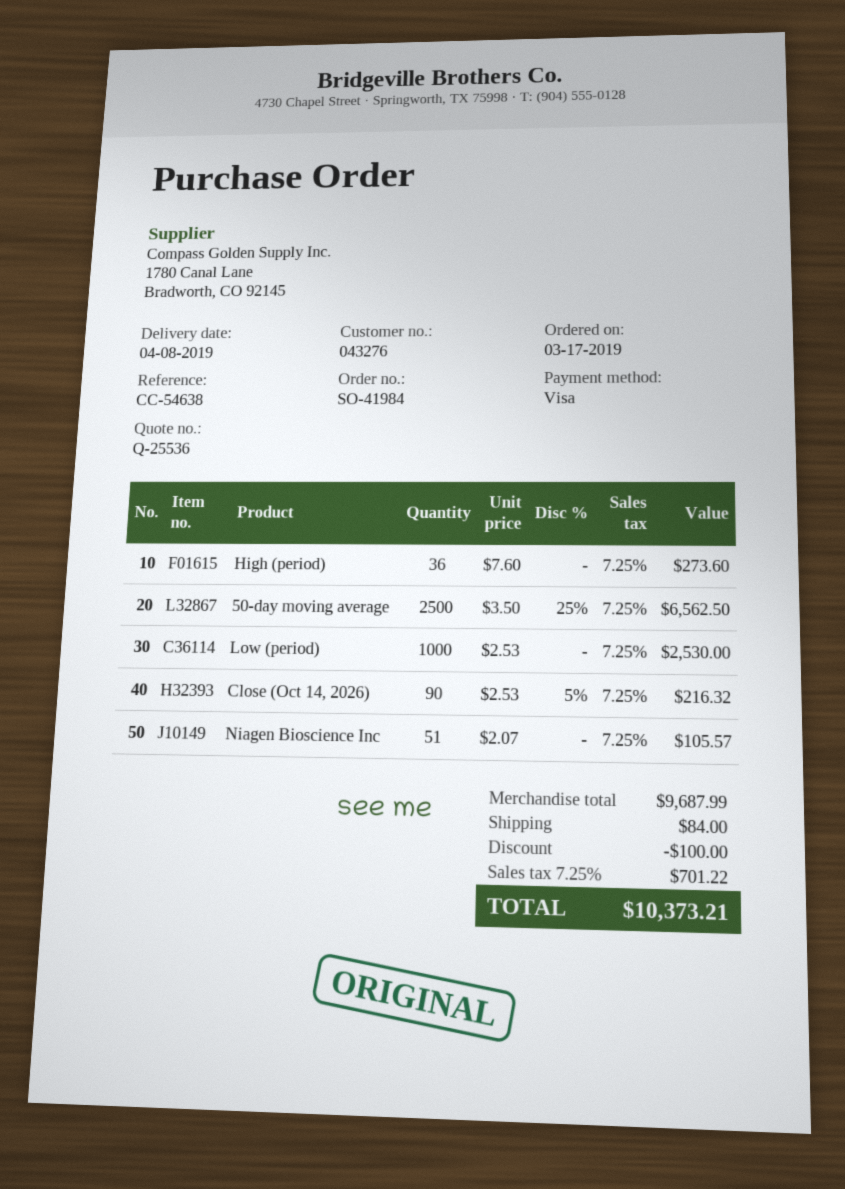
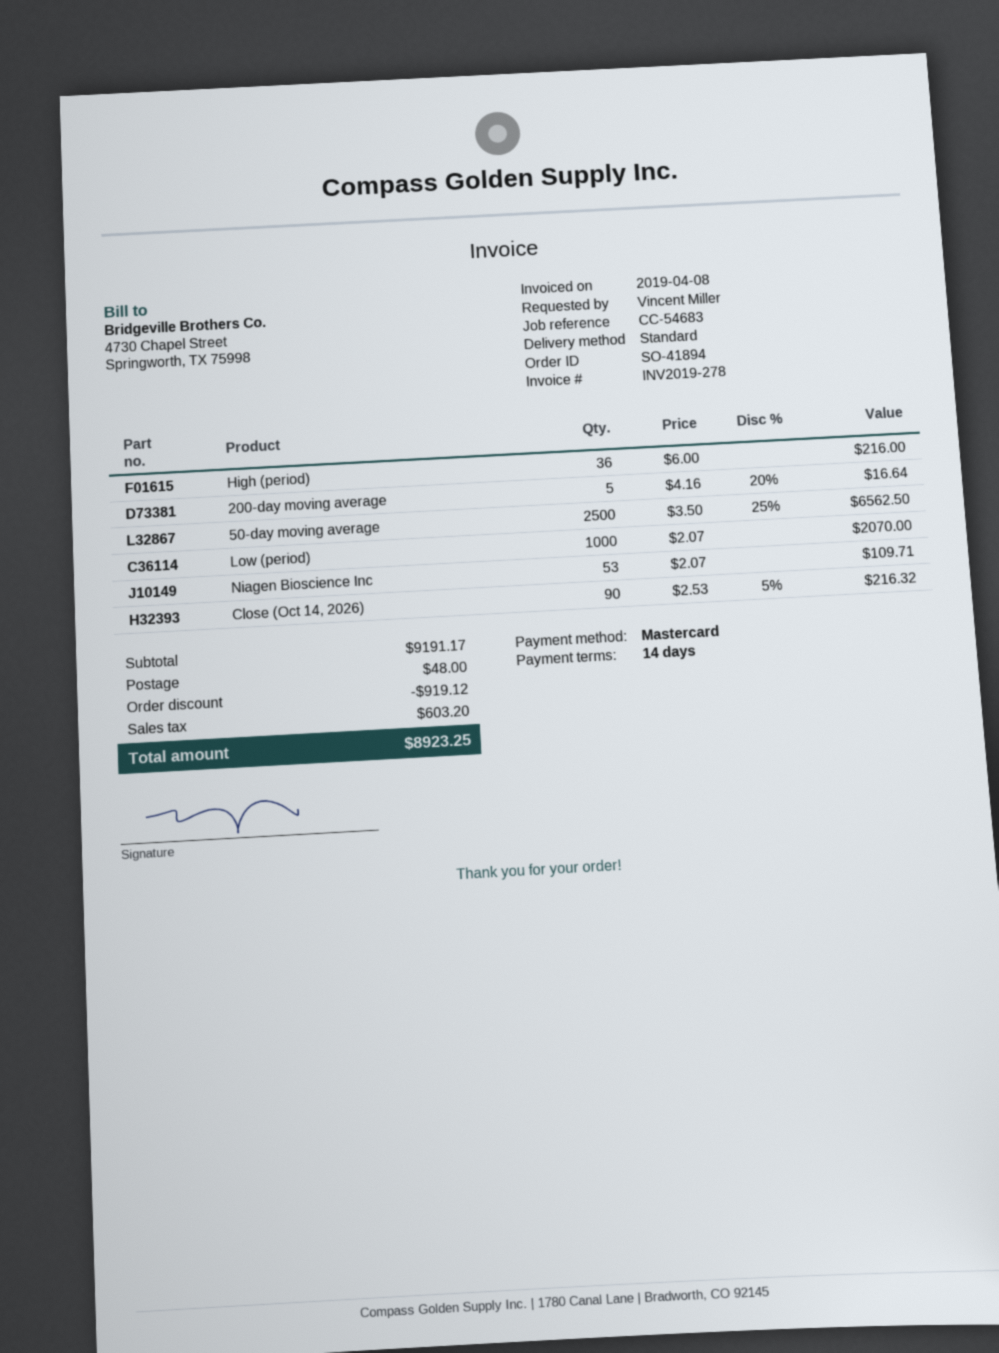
order number: SO-41984 -> SO-41894
reference: CC-54638 -> CC-54683
payment method: Visa -> Mastercard
High (period): 36 x 7.60 = 273.60 -> 36 x 6.00 = 216.00
Low (period): 1000 x 2.53 = 2530.00 -> 1000 x 2.07 = 2070.00
Niagen Bioscience Inc: 51 x 2.07 = 105.57 -> 53 x 2.07 = 109.71
200-day moving average: none -> 5 x 4.16 - 20% = 16.64
subtotal: 9687.99 -> 9191.17
discount: 100.00 -> 919.12
shipping: 84.00 -> 48.00
tax: 701.22 -> 603.20
total: 10373.21 -> 8923.25

